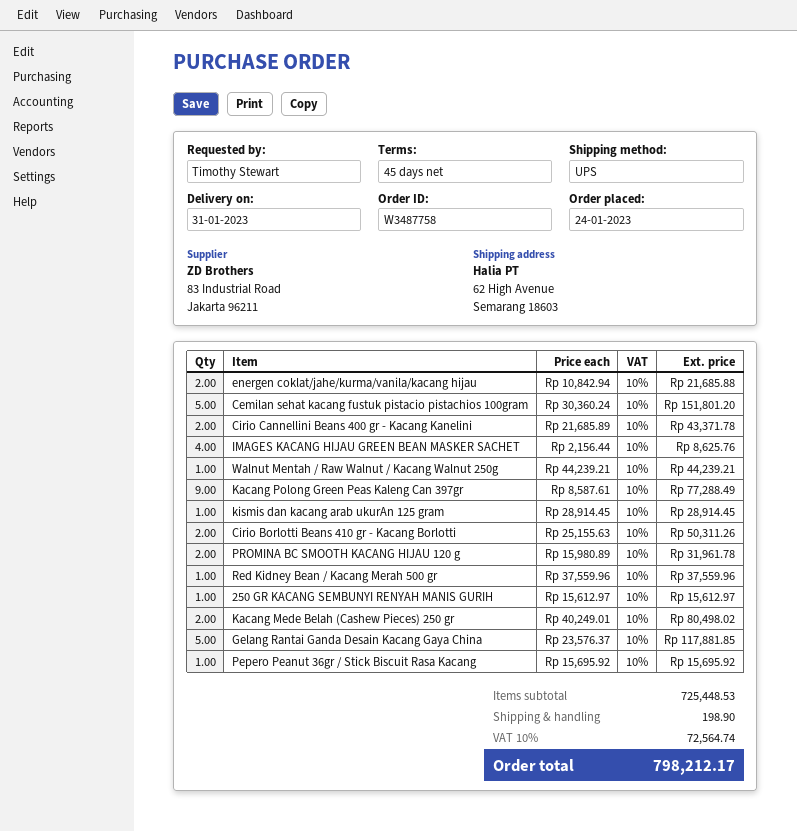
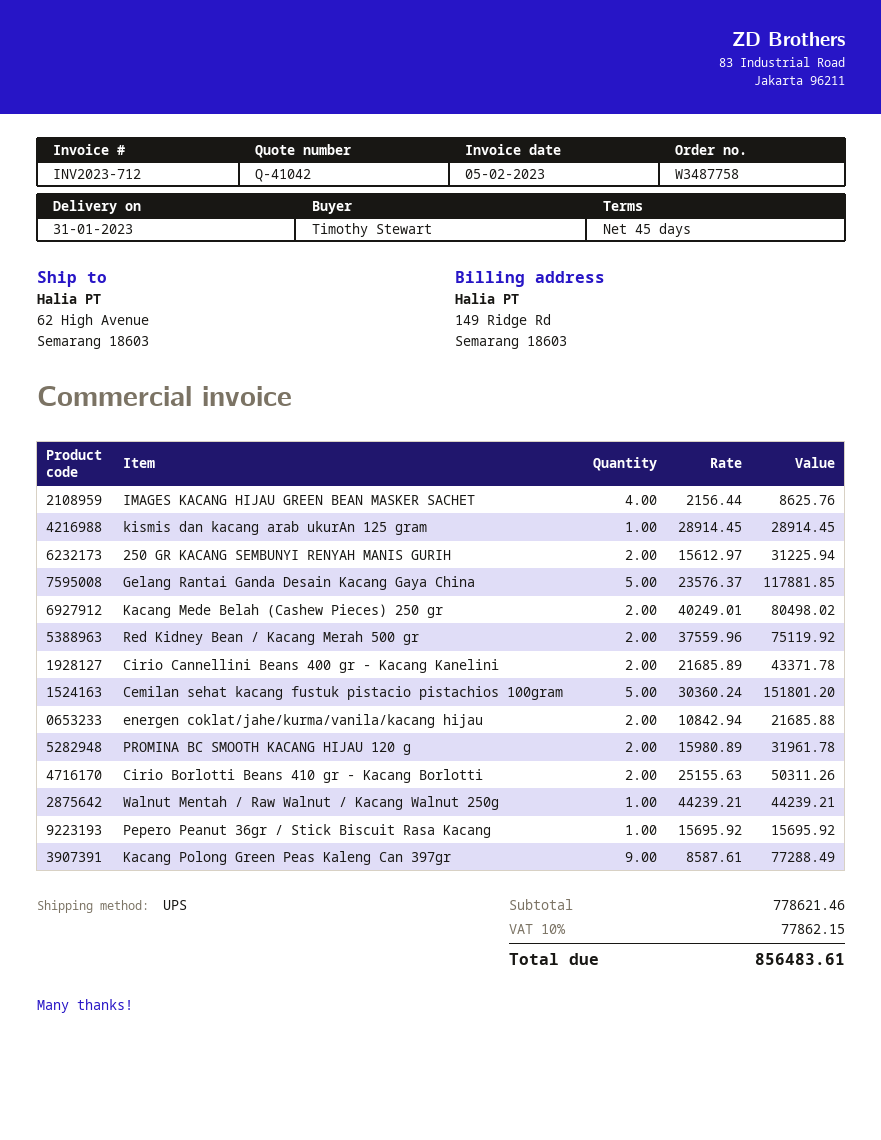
Red Kidney Bean / Kacang Merah 500 gr: 1 x 37559.96 = 37559.96 -> 2 x 37559.96 = 75119.92
250 GR KACANG SEMBUNYI RENYAH MANIS GURIH: 1 x 15612.97 = 15612.97 -> 2 x 15612.97 = 31225.94
subtotal: 725448.53 -> 778621.46
shipping: 198.90 -> none
tax: 10% = 72564.74 -> 10% = 77862.15
total: 798212.17 -> 856483.61

